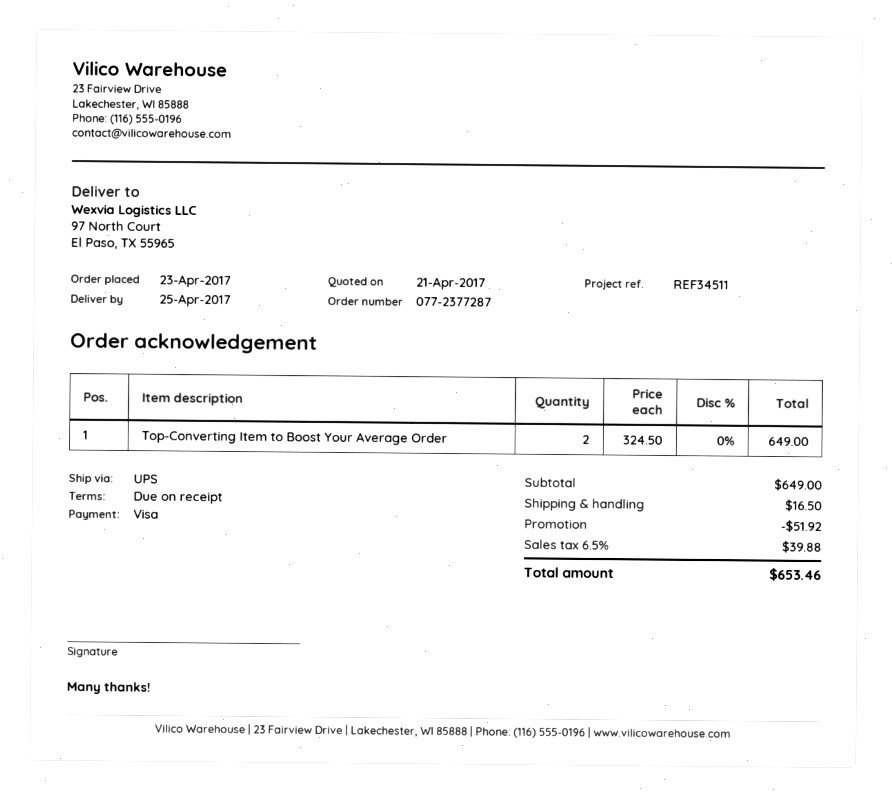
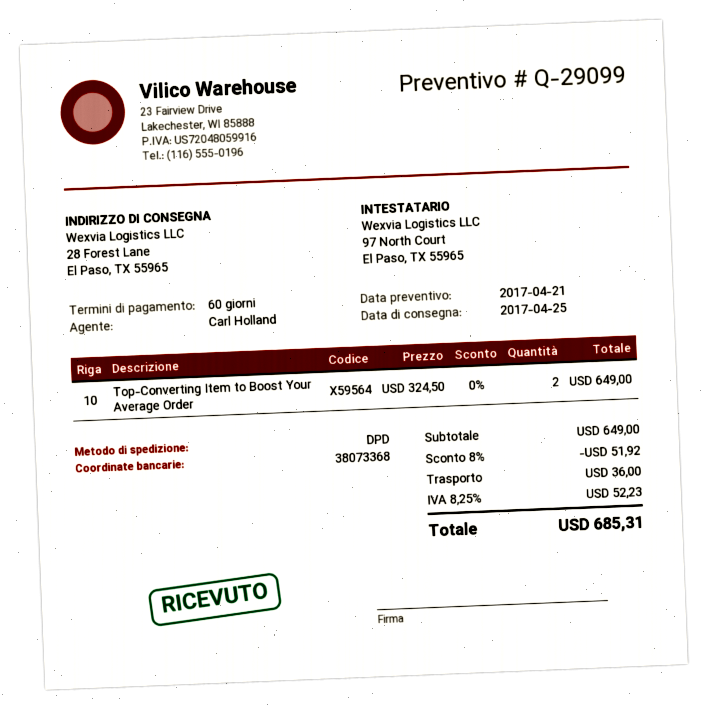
payment terms: on receipt -> 60 days
shipping method: UPS -> DPD
ship to: 97 North Court, El Paso, TX 55965 -> 28 Forest Lane, El Paso, TX 55965
shipping: 16.50 -> 36.00
tax: 6.5% = 39.88 -> 8.25% = 52.23
total: 653.46 -> 685.31

